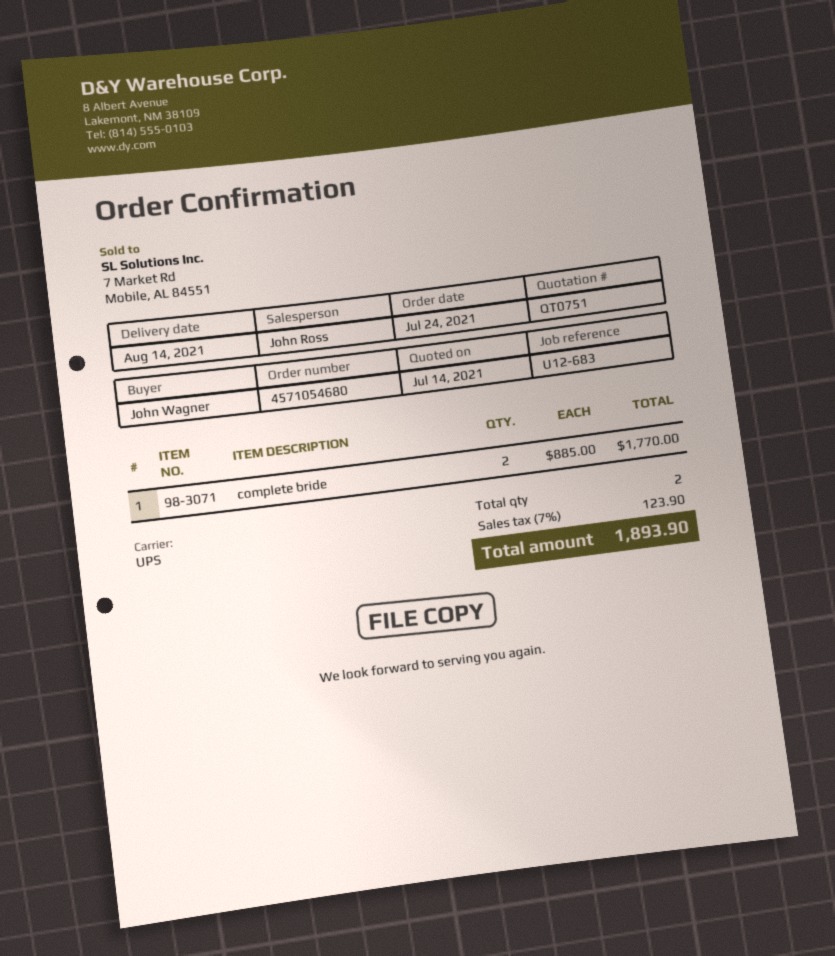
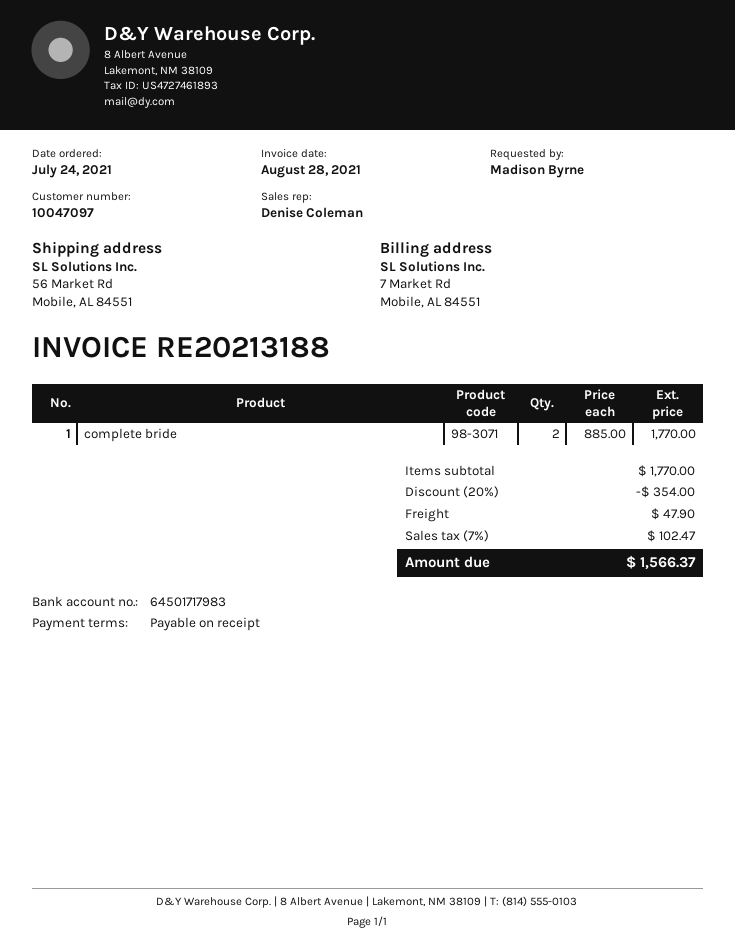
ordered by: John Wagner -> Madison Byrne
sales rep: John Ross -> Denise Coleman
discount: none -> 20% = 354.00
shipping: none -> 47.90
tax: 7% = 123.90 -> 7% = 102.47
total: 1893.90 -> 1566.37

